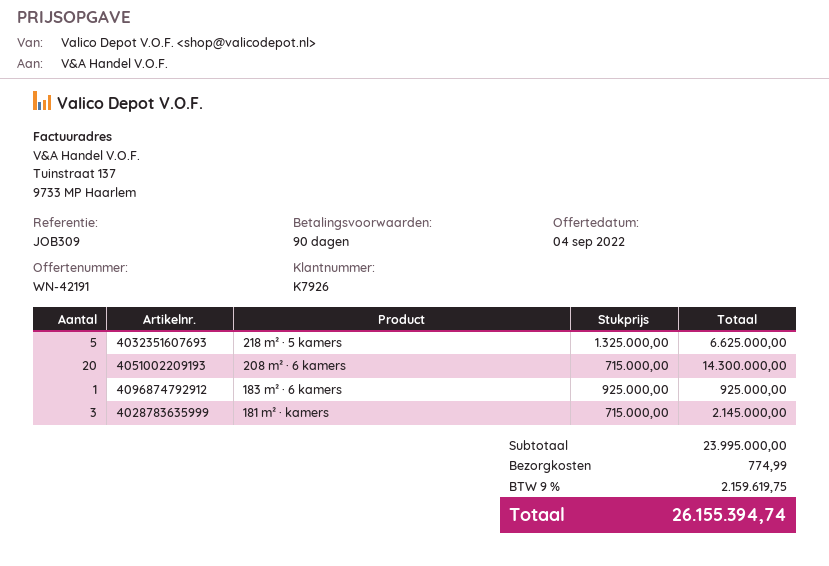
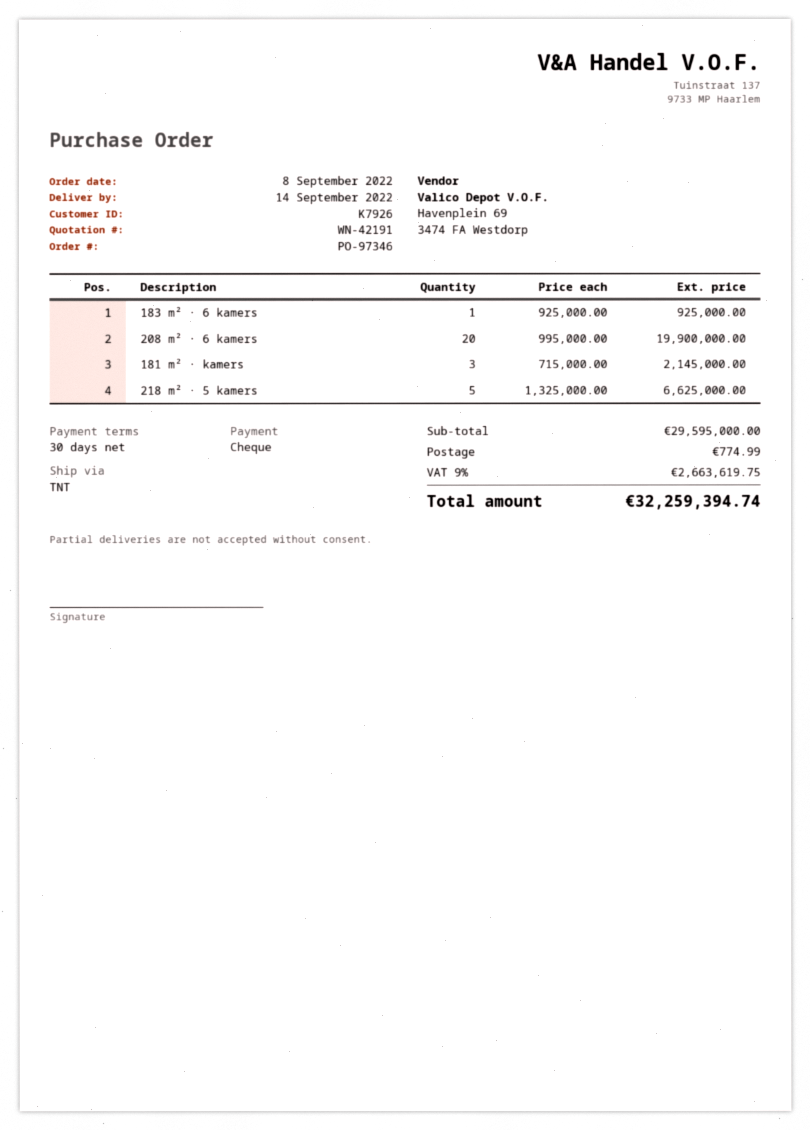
payment terms: 90 days -> 30 days
208 m² · 6 kamers: 20 x 715000.00 = 14300000.00 -> 20 x 995000.00 = 19900000.00
subtotal: 23995000.00 -> 29595000.00
tax: 9% = 2159619.75 -> 9% = 2663619.75
total: 26155394.74 -> 32259394.74

